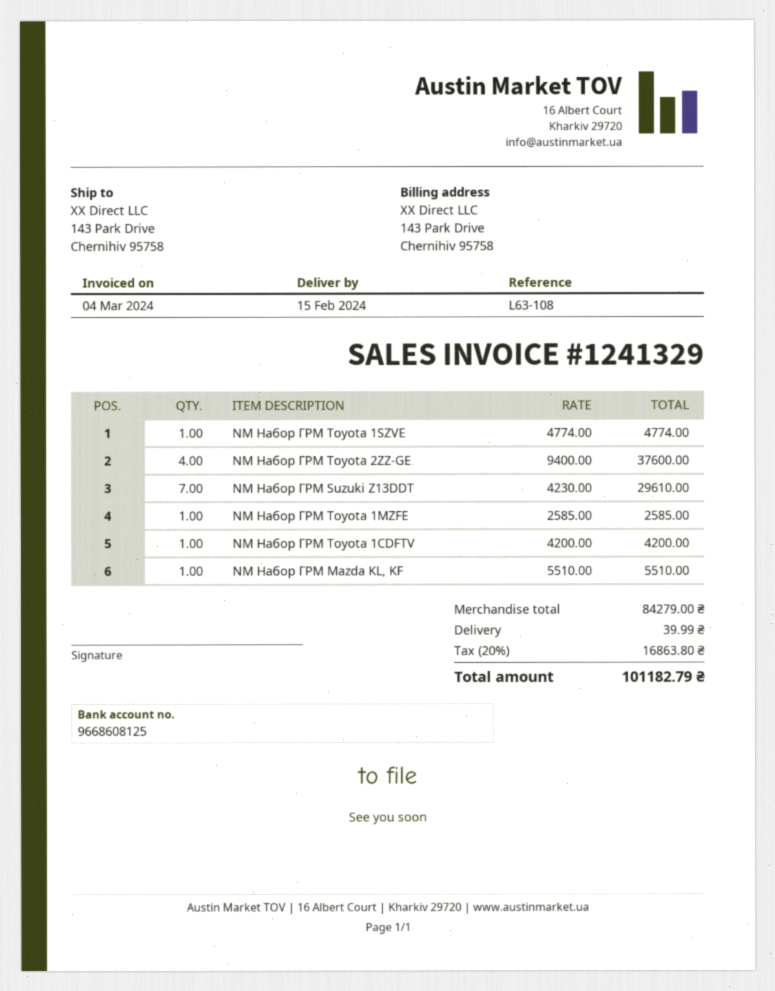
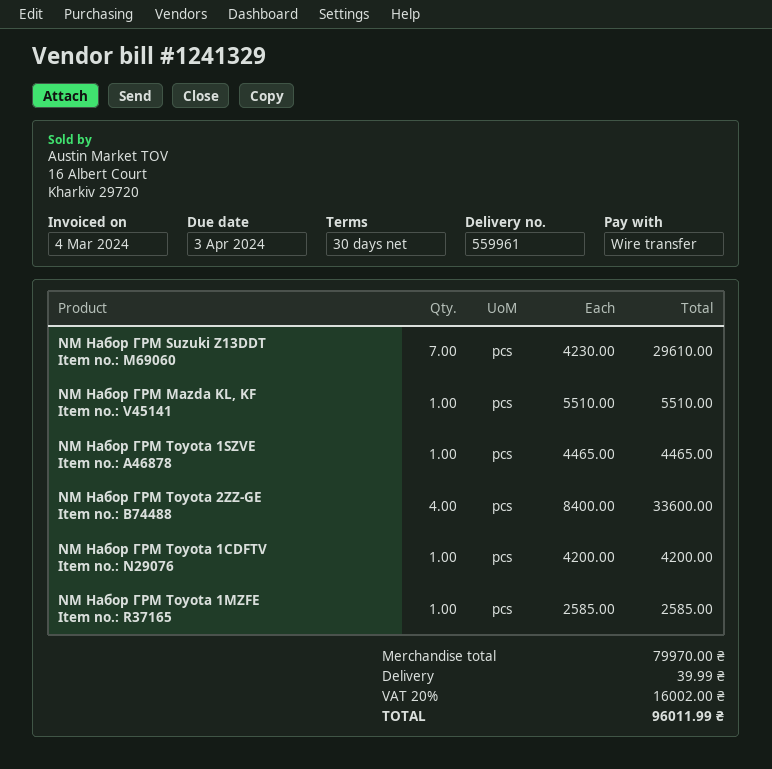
NM Набор ГРМ Toyota 1SZVE: 1 x 4774.00 = 4774.00 -> 1 x 4465.00 = 4465.00
NM Набор ГРМ Toyota 2ZZ-GE: 4 x 9400.00 = 37600.00 -> 4 x 8400.00 = 33600.00
subtotal: 84279.00 -> 79970.00
tax: 20% = 16863.80 -> 20% = 16002.00
total: 101182.79 -> 96011.99

